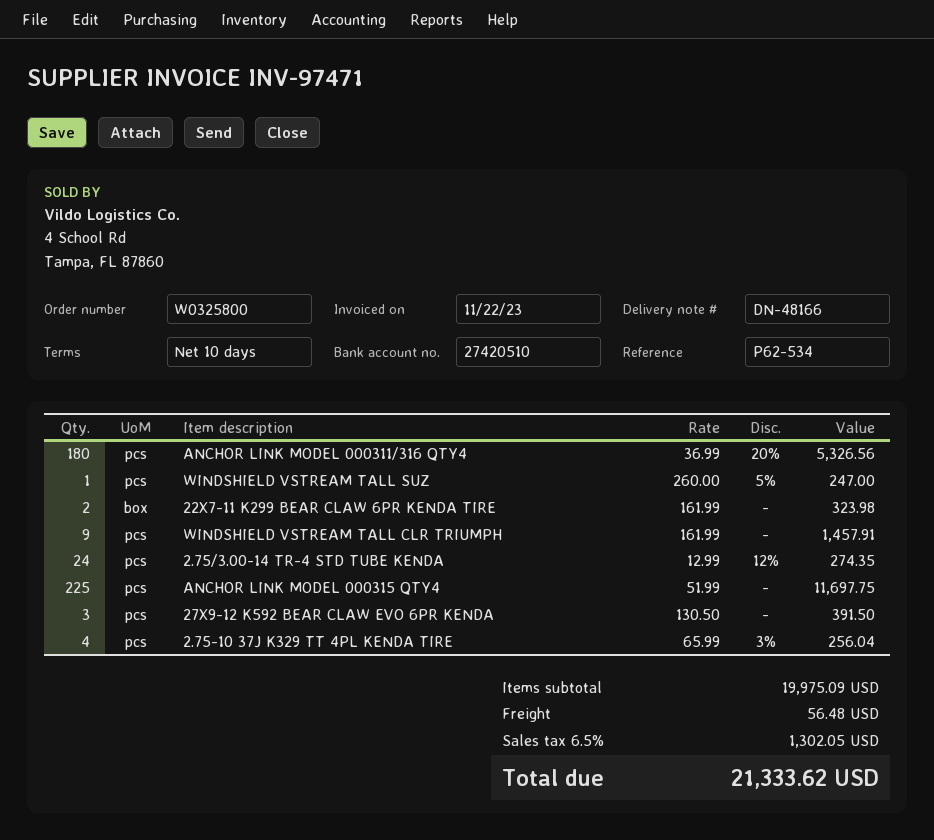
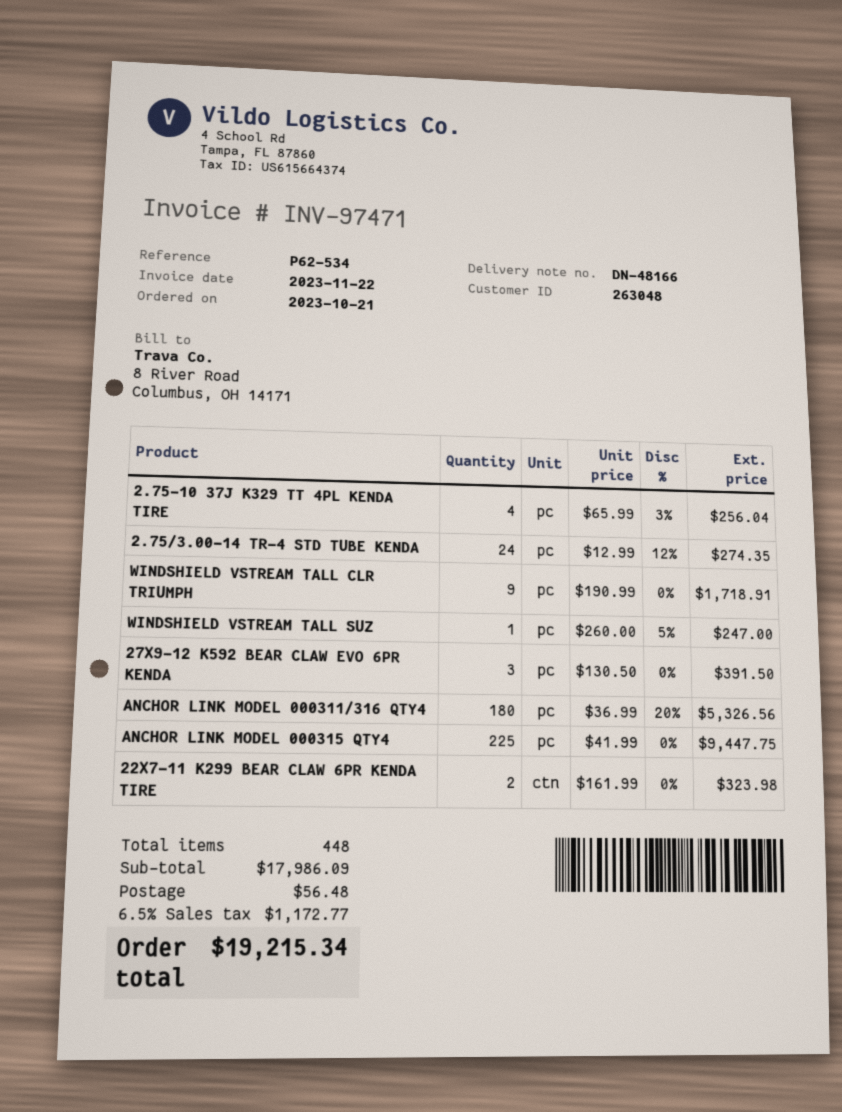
WINDSHIELD VSTREAM TALL CLR TRIUMPH: 9 x 161.99 = 1457.91 -> 9 x 190.99 = 1718.91
ANCHOR LINK MODEL 000315 QTY4: 225 x 51.99 = 11697.75 -> 225 x 41.99 = 9447.75
subtotal: 19975.09 -> 17986.09
tax: 6.5% = 1302.05 -> 6.5% = 1172.77
total: 21333.62 -> 19215.34

